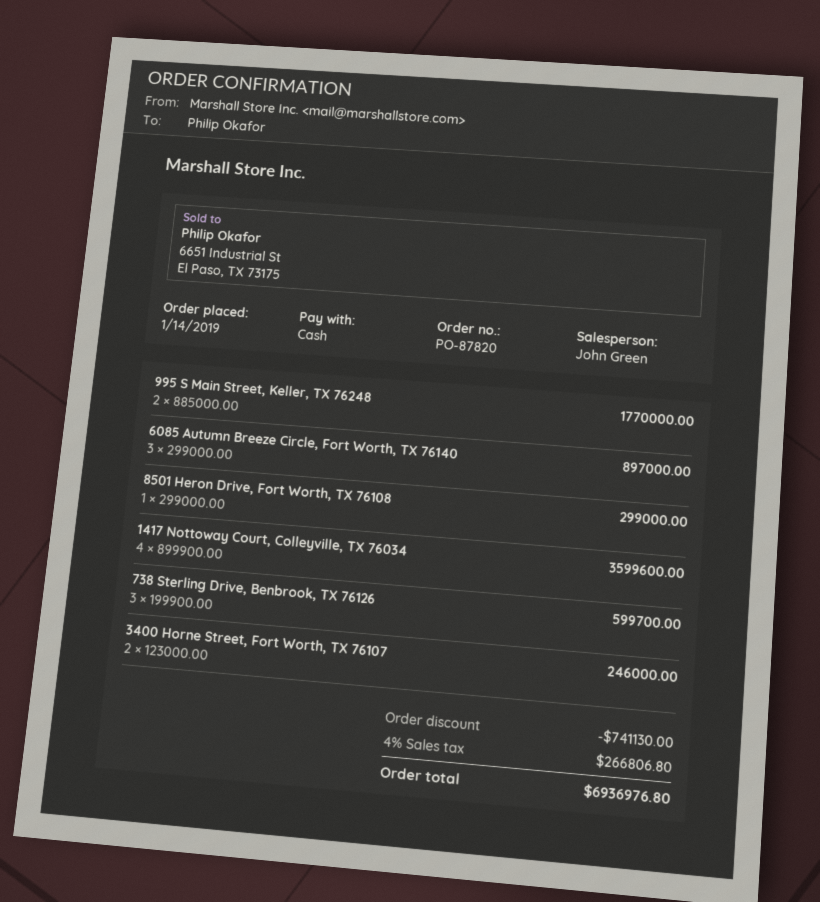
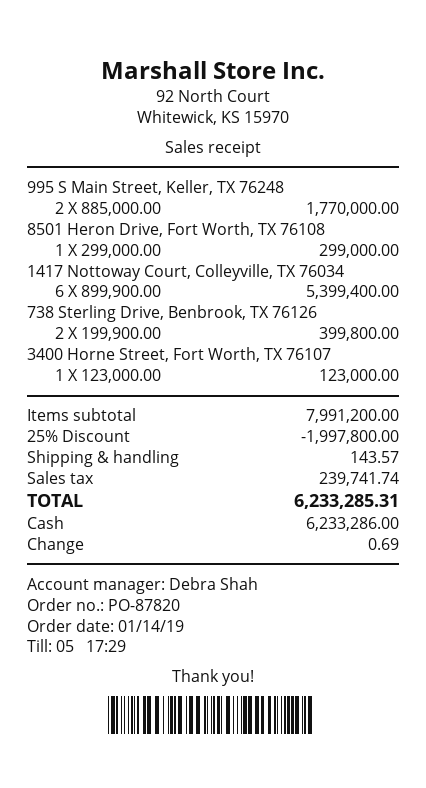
sales rep: John Green -> Debra Shah
6085 Autumn Breeze Circle, Fort Worth, TX 76140: 3 x 299000.00 = 897000.00 -> none
1417 Nottoway Court, Colleyville, TX 76034: 4 x 899900.00 = 3599600.00 -> 6 x 899900.00 = 5399400.00
738 Sterling Drive, Benbrook, TX 76126: 3 x 199900.00 = 599700.00 -> 2 x 199900.00 = 399800.00
3400 Horne Street, Fort Worth, TX 76107: 2 x 123000.00 = 246000.00 -> 1 x 123000.00 = 123000.00
discount: 741130.00 -> 1997800.00
shipping: none -> 143.57
tax: 266806.80 -> 239741.74
total: 6936976.80 -> 6233285.31

